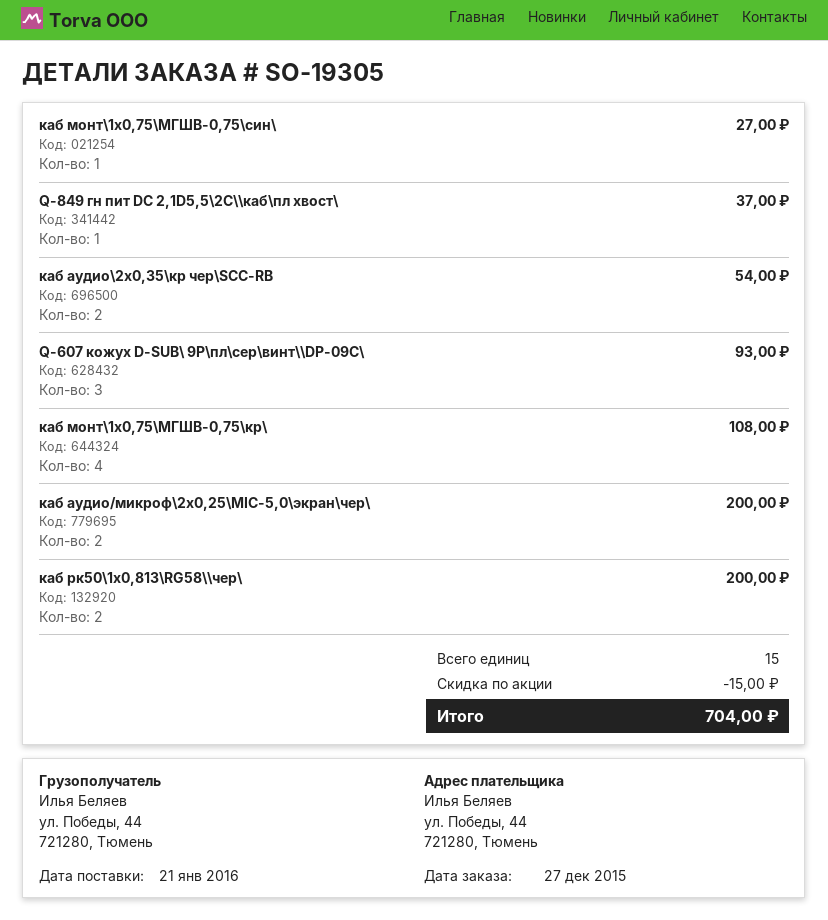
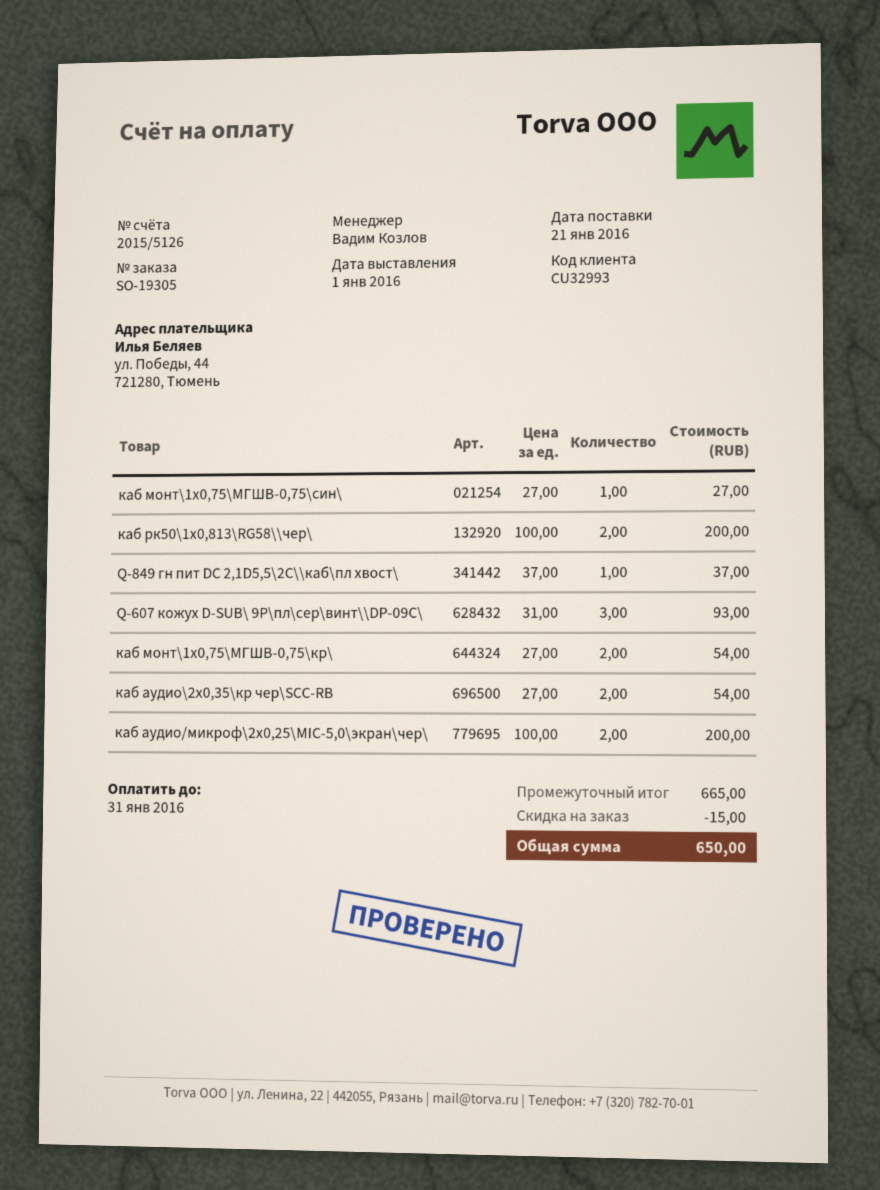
каб монт\1x0,75\МГШВ-0,75\кр\: 4 for 108.00 -> 2 for 54.00
total: 704.00 -> 650.00

